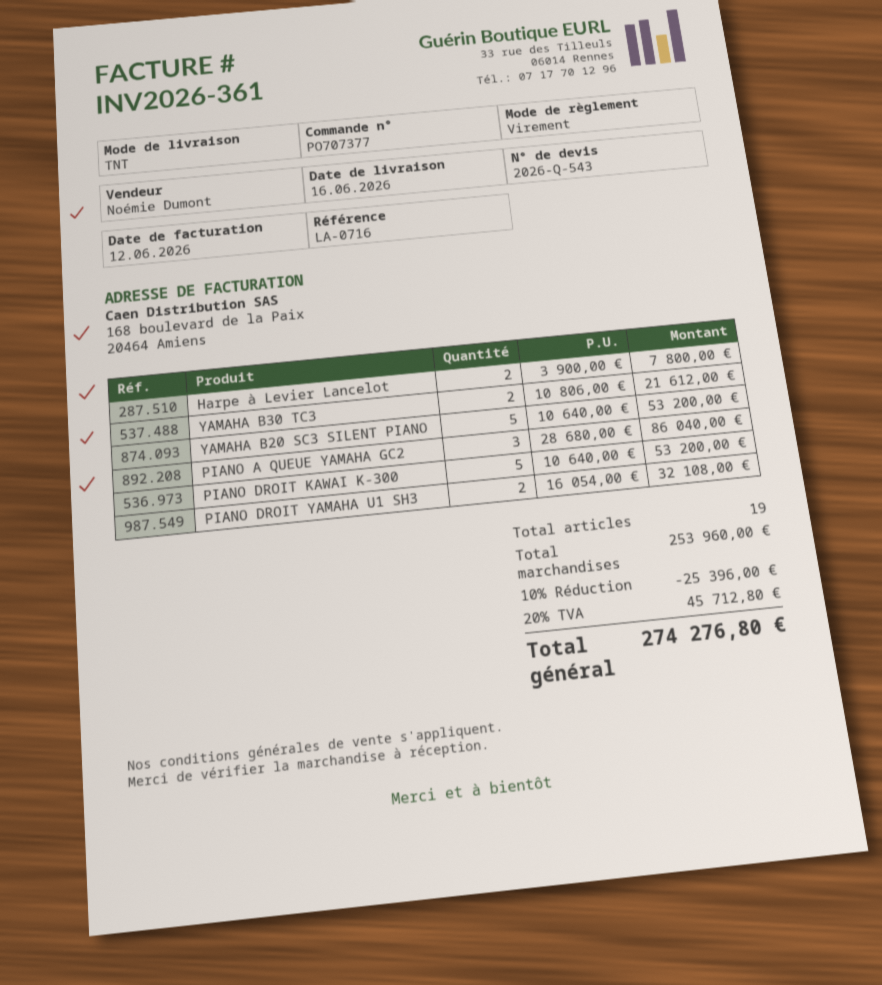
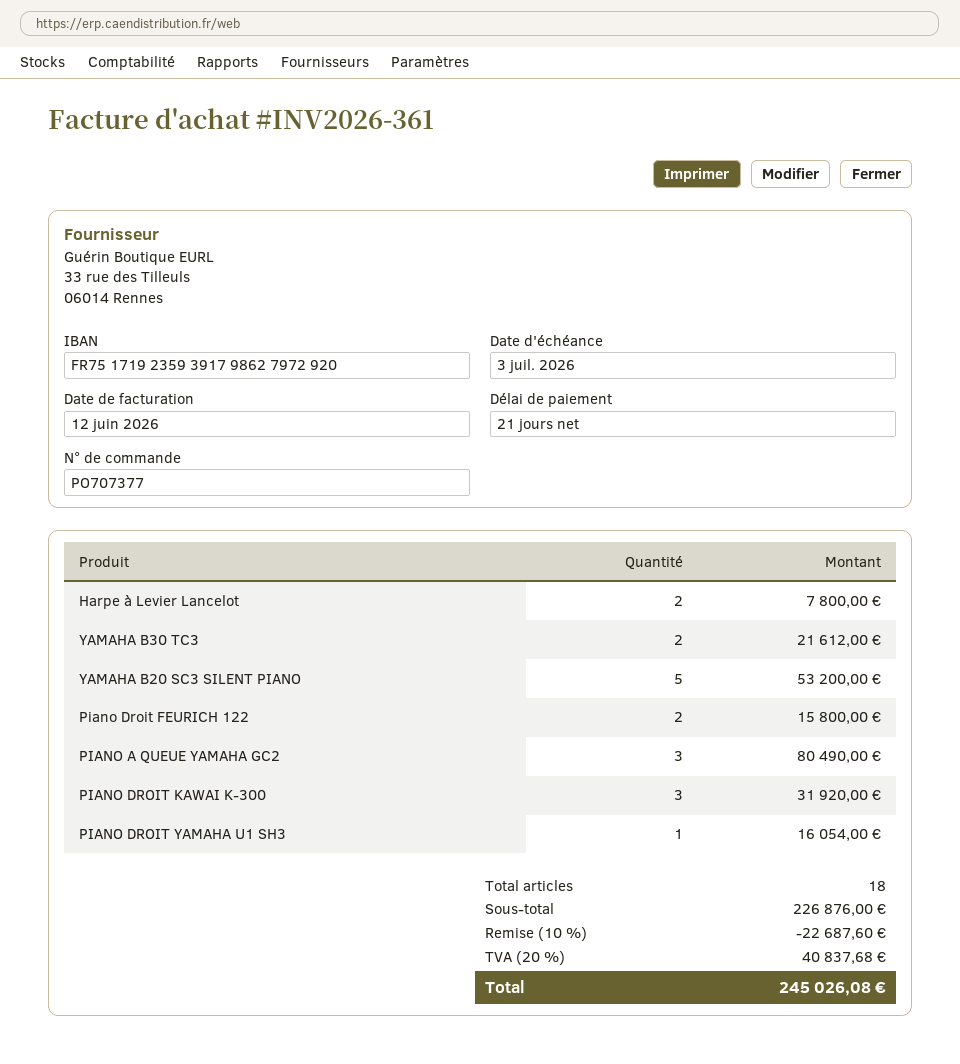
PIANO A QUEUE YAMAHA GC2: 3 for 86040.00 -> 3 for 80490.00
PIANO DROIT KAWAI K-300: 5 for 53200.00 -> 3 for 31920.00
PIANO DROIT YAMAHA U1 SH3: 2 for 32108.00 -> 1 for 16054.00
Piano Droit FEURICH 122: none -> 2 for 15800.00
total quantity: 19 -> 18
subtotal: 253960.00 -> 226876.00
discount: 10% = 25396.00 -> 10% = 22687.60
tax: 20% = 45712.80 -> 20% = 40837.68
total: 274276.80 -> 245026.08

